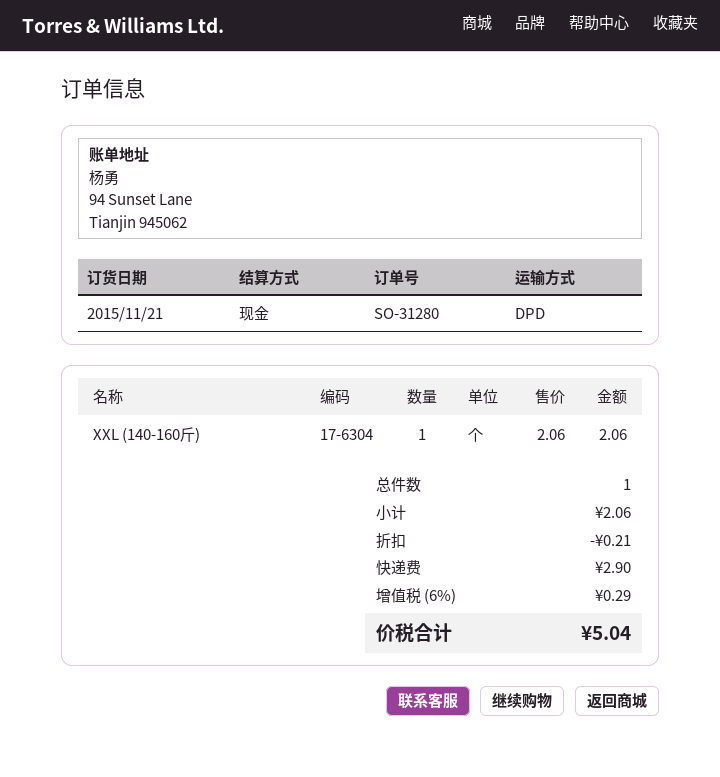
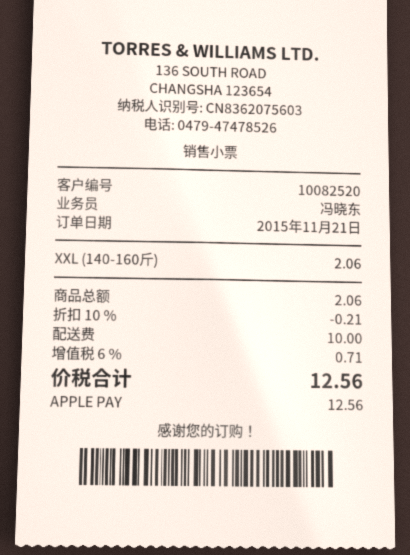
payment method: cash -> Apple Pay
shipping: 2.90 -> 10.00
tax: 6% = 0.29 -> 6% = 0.71
total: 5.04 -> 12.56

